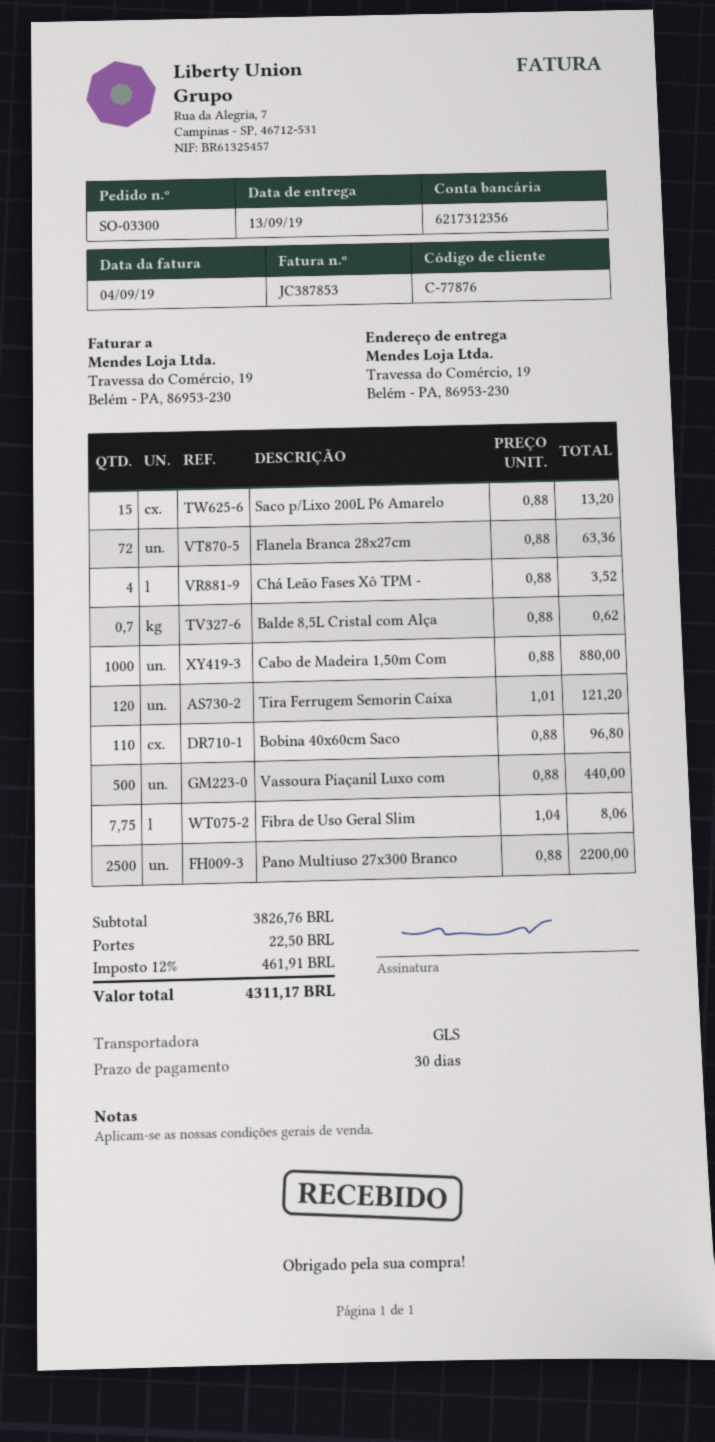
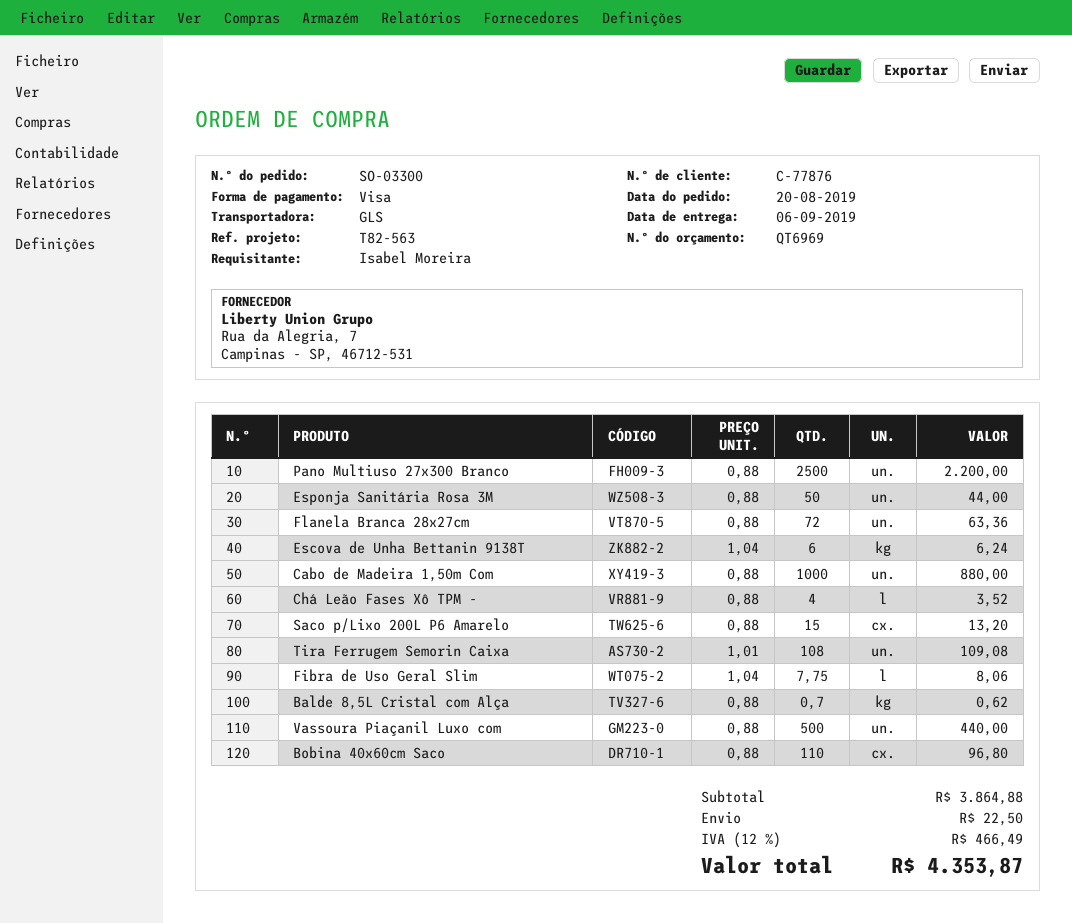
delivery date: 2019-09-13 -> 2019-09-06
Tira Ferrugem Semorin Caixa: 120 x 1.01 = 121.20 -> 108 x 1.01 = 109.08
Esponja Sanitária Rosa 3M: none -> 50 x 0.88 = 44.00
Escova de Unha Bettanin 9138T: none -> 6 x 1.04 = 6.24
subtotal: 3826.76 -> 3864.88
tax: 12% = 461.91 -> 12% = 466.49
total: 4311.17 -> 4353.87

